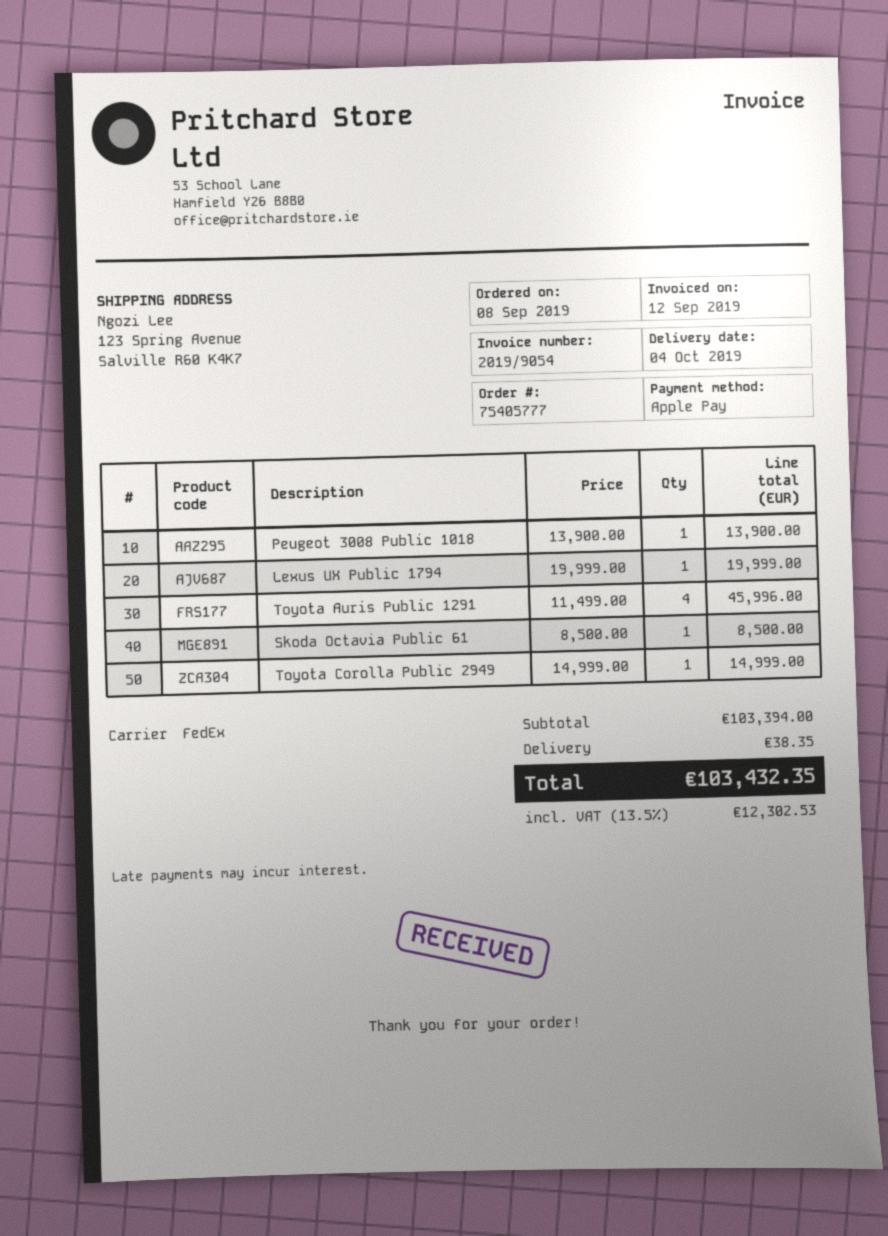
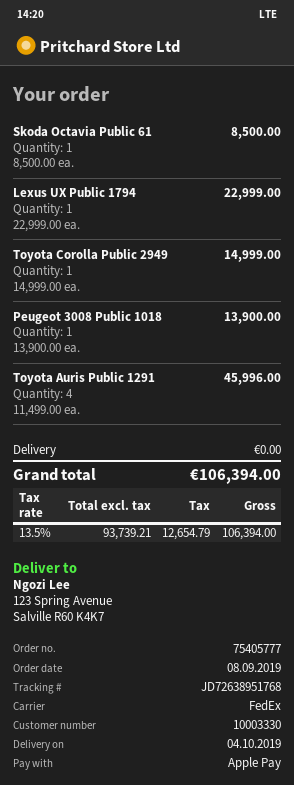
Lexus UX Public 1794: 1 x 19999.00 = 19999.00 -> 1 x 22999.00 = 22999.00
shipping: 38.35 -> 0.00
tax: 13.5% = 12302.53 -> 13.5% = 12654.79
total: 103432.35 -> 106394.00

